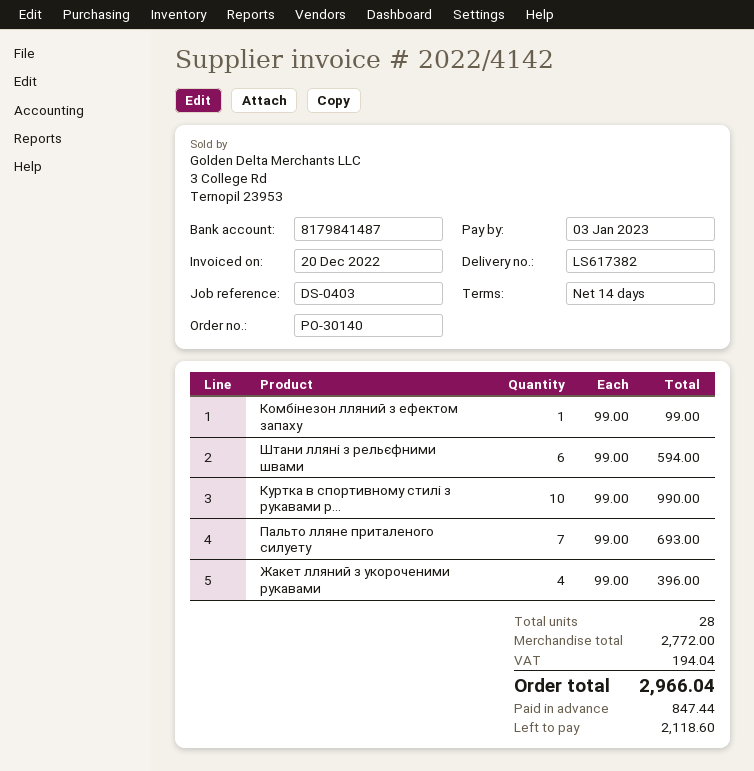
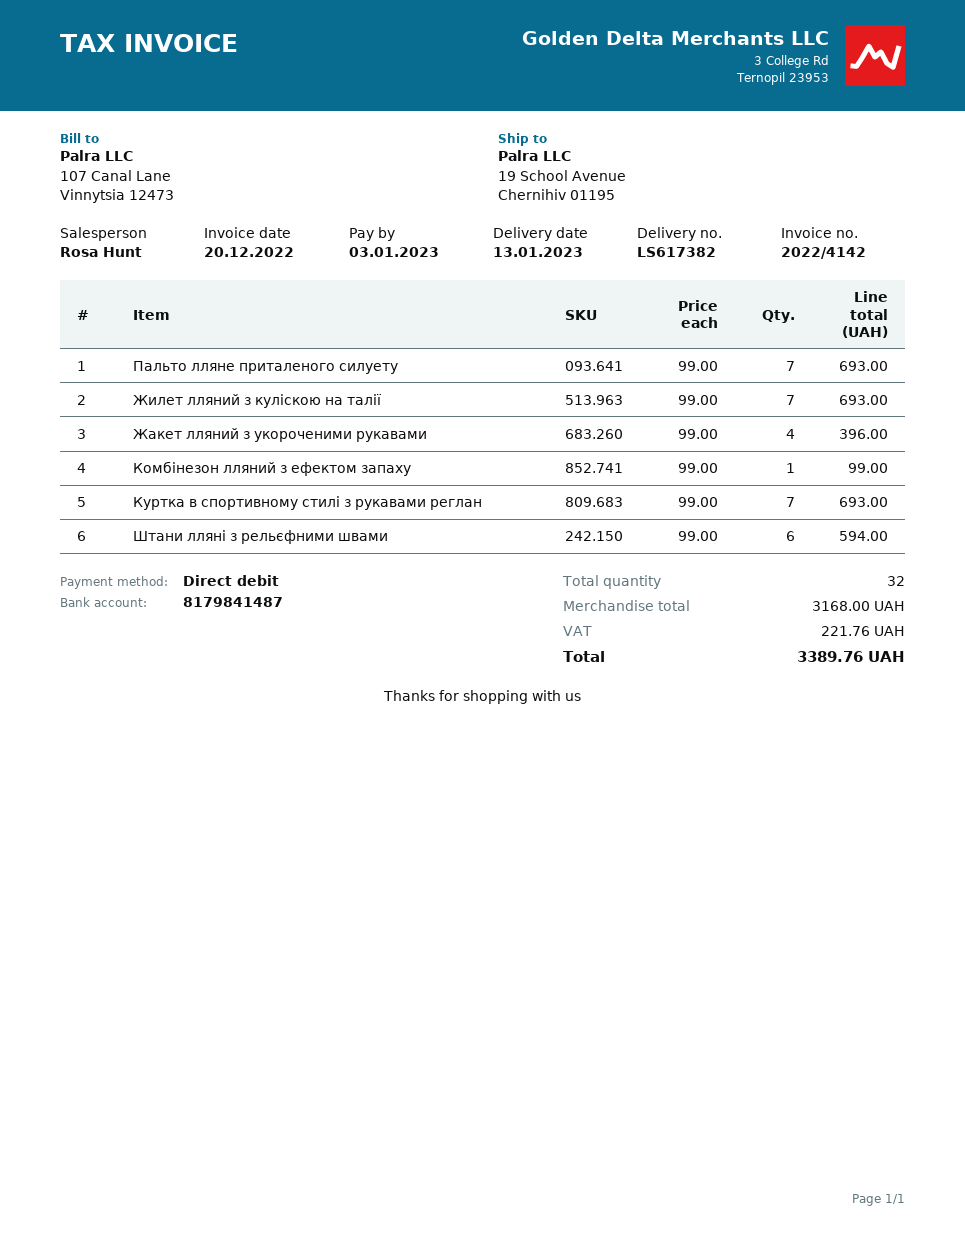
Куртка в спортивному стилі з рукавами р...: 10 x 99.00 = 990.00 -> 7 x 99.00 = 693.00
Жилет лляний з куліскою на талії: none -> 7 x 99.00 = 693.00
total quantity: 28 -> 32
subtotal: 2772.00 -> 3168.00
tax: 194.04 -> 221.76
total: 2966.04 -> 3389.76

